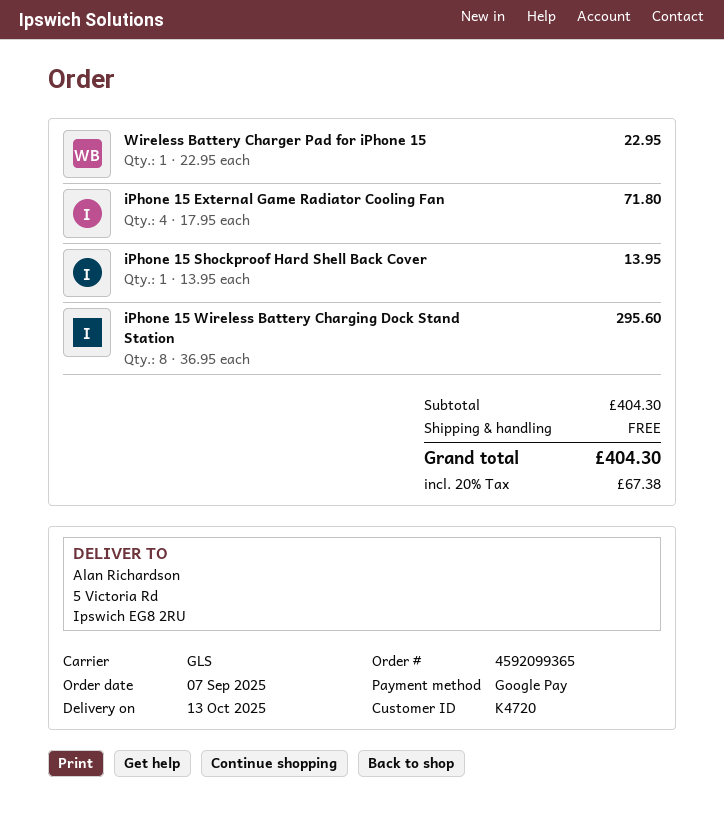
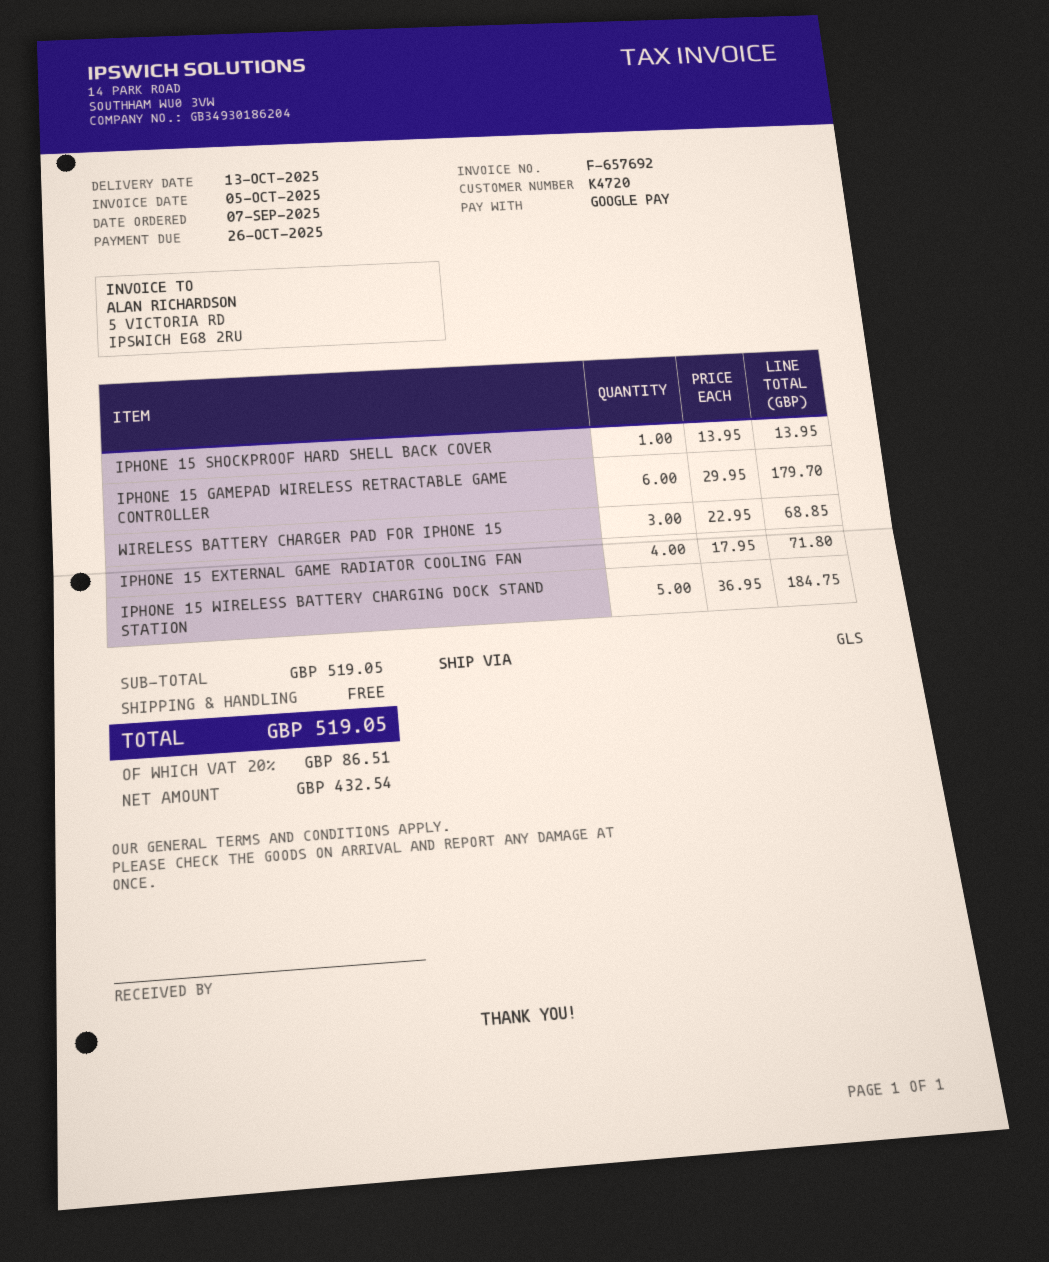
Wireless Battery Charger Pad for iPhone 15: 1 x 22.95 = 22.95 -> 3 x 22.95 = 68.85
iPhone 15 Wireless Battery Charging Dock Stand Station: 8 x 36.95 = 295.60 -> 5 x 36.95 = 184.75
IPHONE 15 GAMEPAD WIRELESS RETRACTABLE GAME CONTROLLER: none -> 6 x 29.95 = 179.70
subtotal: 404.30 -> 519.05
tax: 20% = 67.38 -> 20% = 86.51
total: 404.30 -> 519.05

